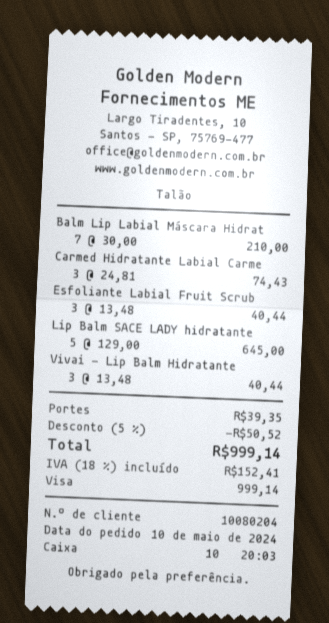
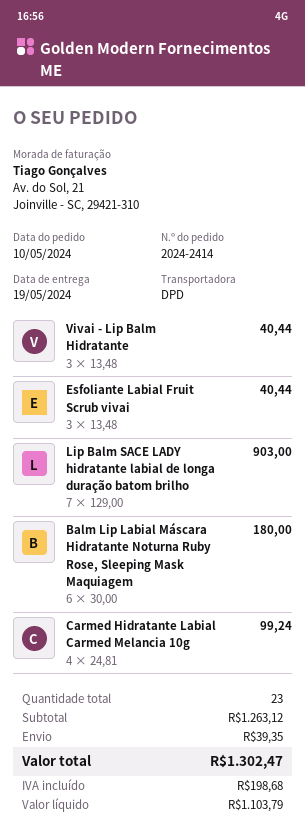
Balm Lip Labial Máscara Hidrat: 7 x 30.00 = 210.00 -> 6 x 30.00 = 180.00
Carmed Hidratante Labial Carme: 3 x 24.81 = 74.43 -> 4 x 24.81 = 99.24
Lip Balm SACE LADY hidratante: 5 x 129.00 = 645.00 -> 7 x 129.00 = 903.00
discount: 5% = 50.52 -> none
tax: 152.41 -> 198.68
total: 999.14 -> 1302.47

